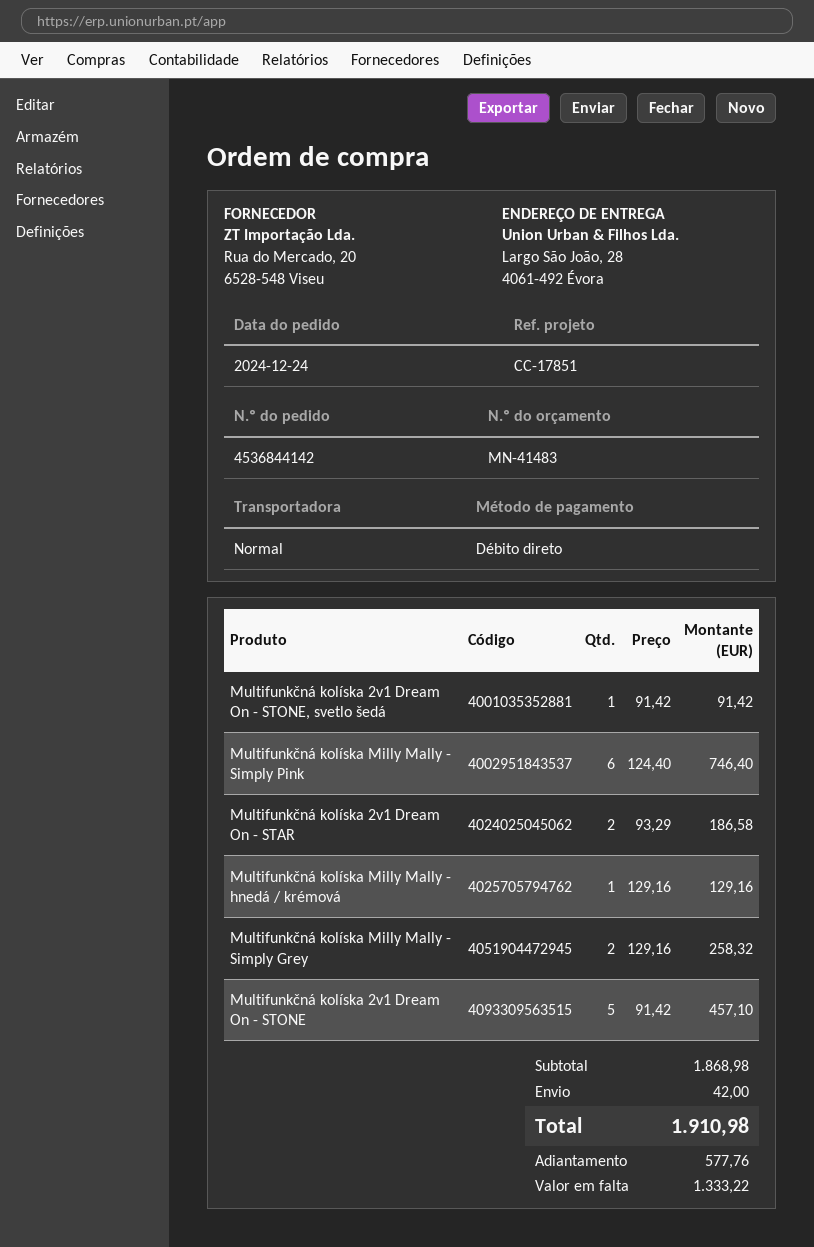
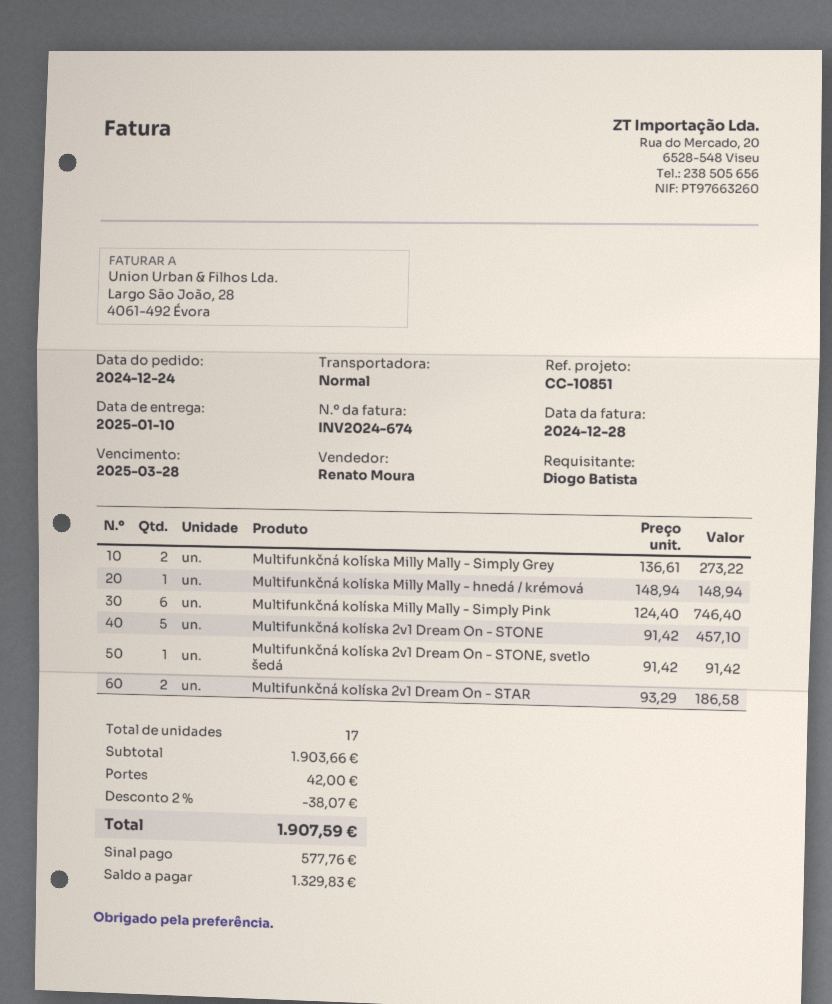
reference: CC-17851 -> CC-10851
Multifunkčná kolíska Milly Mally - hnedá / krémová: 1 x 129.16 = 129.16 -> 1 x 148.94 = 148.94
Multifunkčná kolíska Milly Mally - Simply Grey: 2 x 129.16 = 258.32 -> 2 x 136.61 = 273.22
subtotal: 1868.98 -> 1903.66
discount: none -> 2% = 38.07
total: 1910.98 -> 1907.59
balance: 1333.22 -> 1329.83

